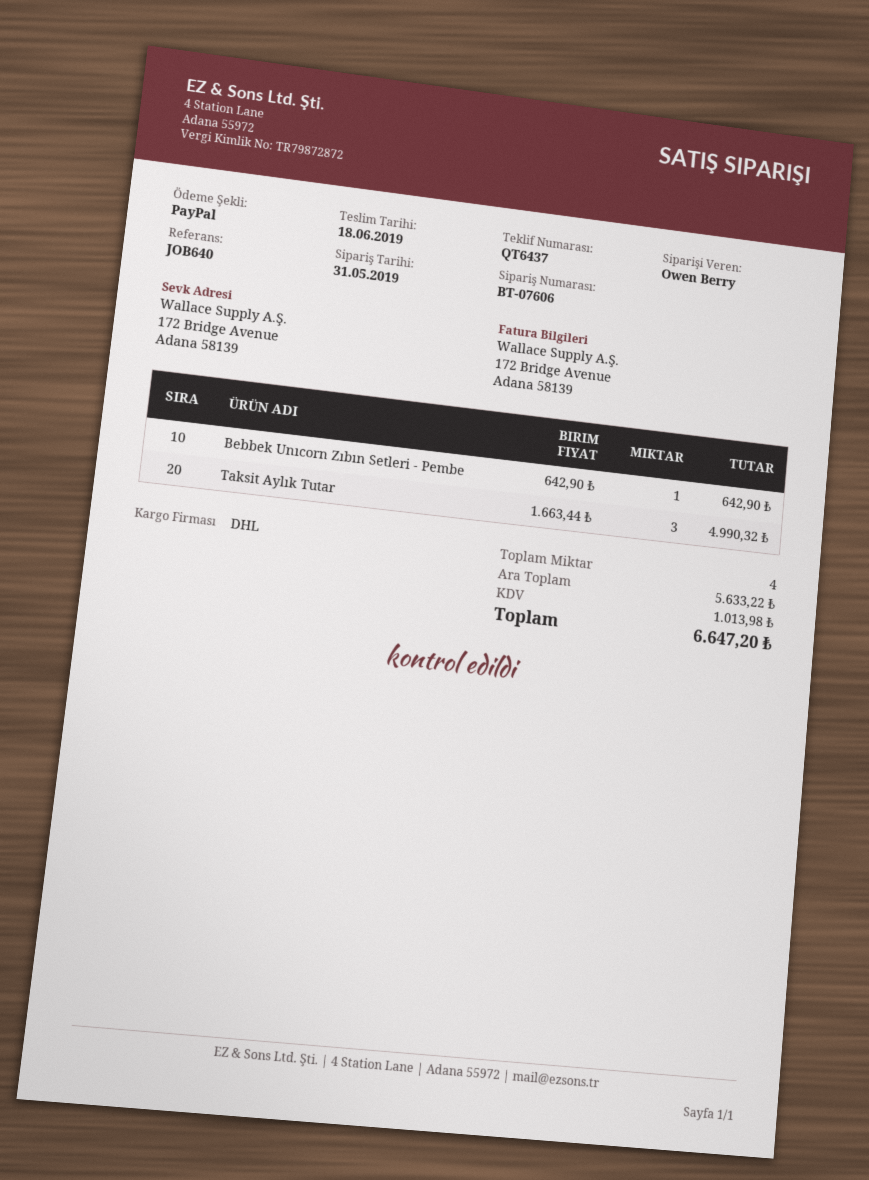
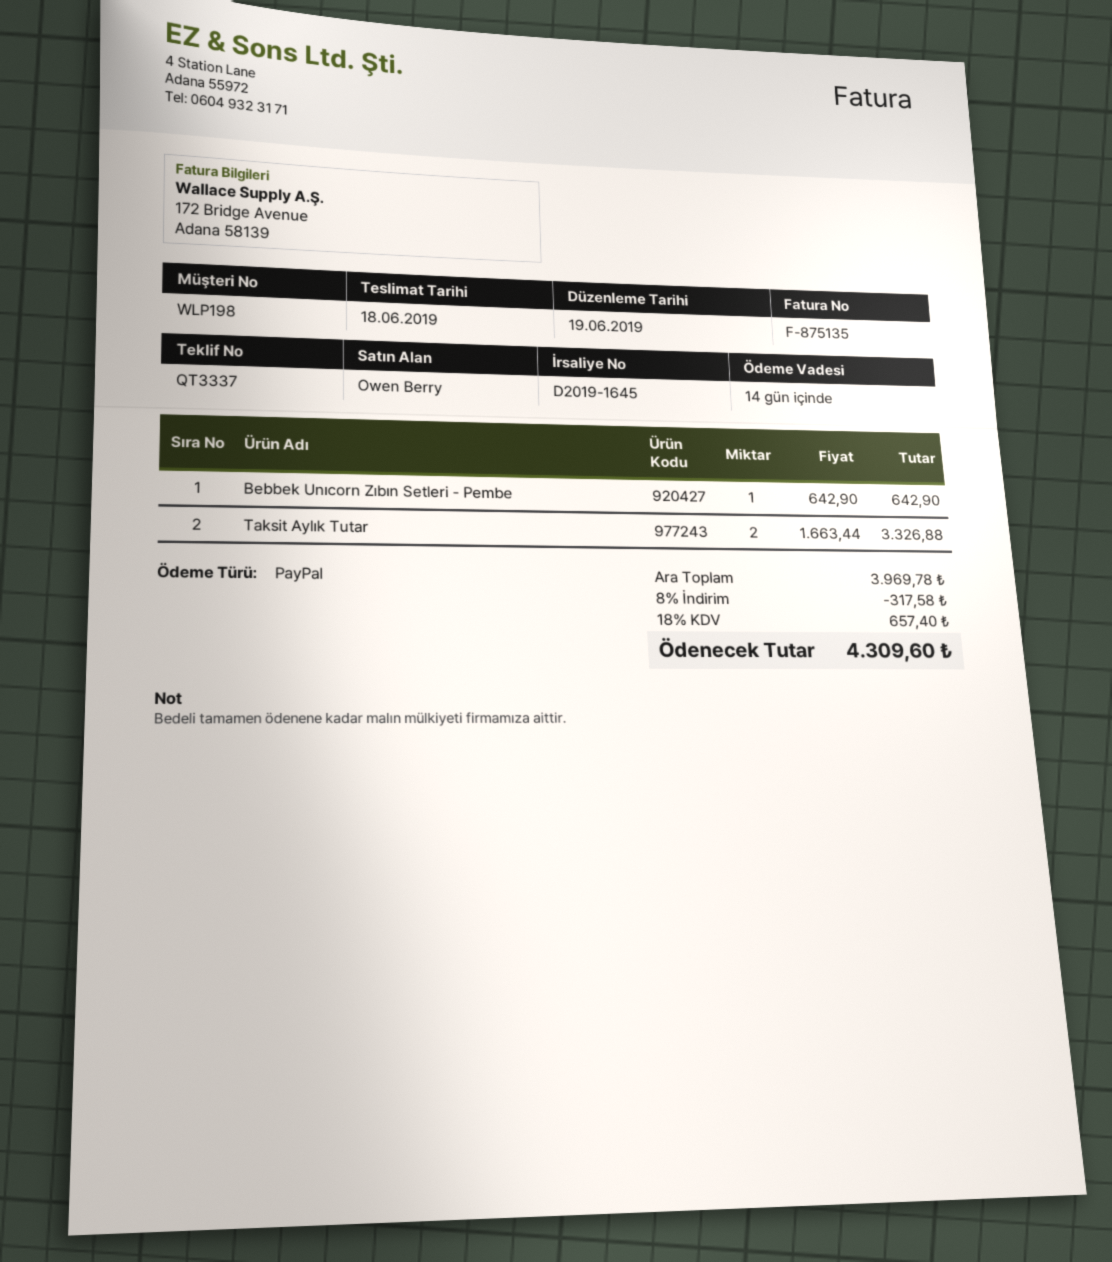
quote number: QT6437 -> QT3337
Taksit Aylık Tutar: 3 x 1663.44 = 4990.32 -> 2 x 1663.44 = 3326.88
subtotal: 5633.22 -> 3969.78
discount: none -> 8% = 317.58
tax: 1013.98 -> 657.40
total: 6647.20 -> 4309.60

